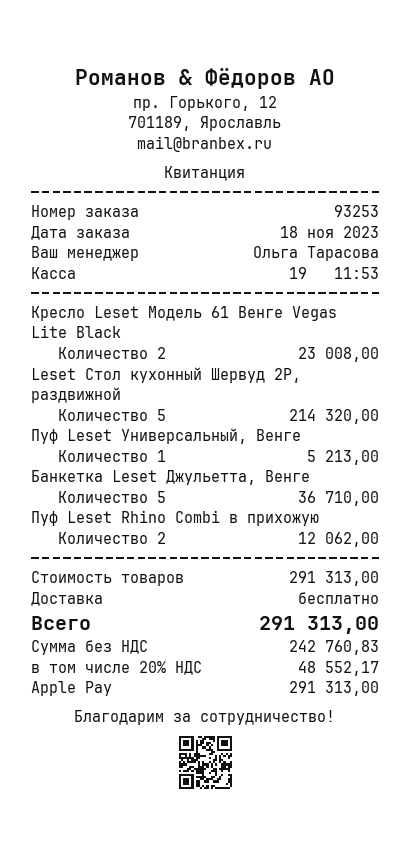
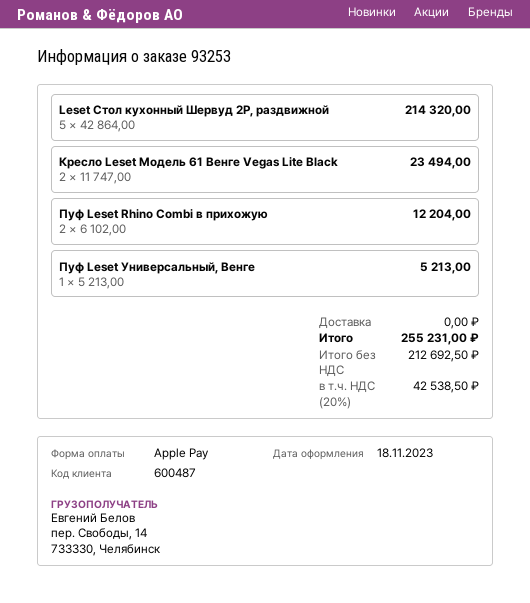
Кресло Leset Модель 61 Венге Vegas Lite Black: 2 for 23008.00 -> 2 for 23494.00
Банкетка Leset Джульетта, Венге: 5 for 36710.00 -> none
Пуф Leset Rhino Combi в прихожую: 2 for 12062.00 -> 2 for 12204.00
net: 242760.83 -> 212692.50
tax: 20% = 48552.17 -> 20% = 42538.50
total: 291313.00 -> 255231.00

